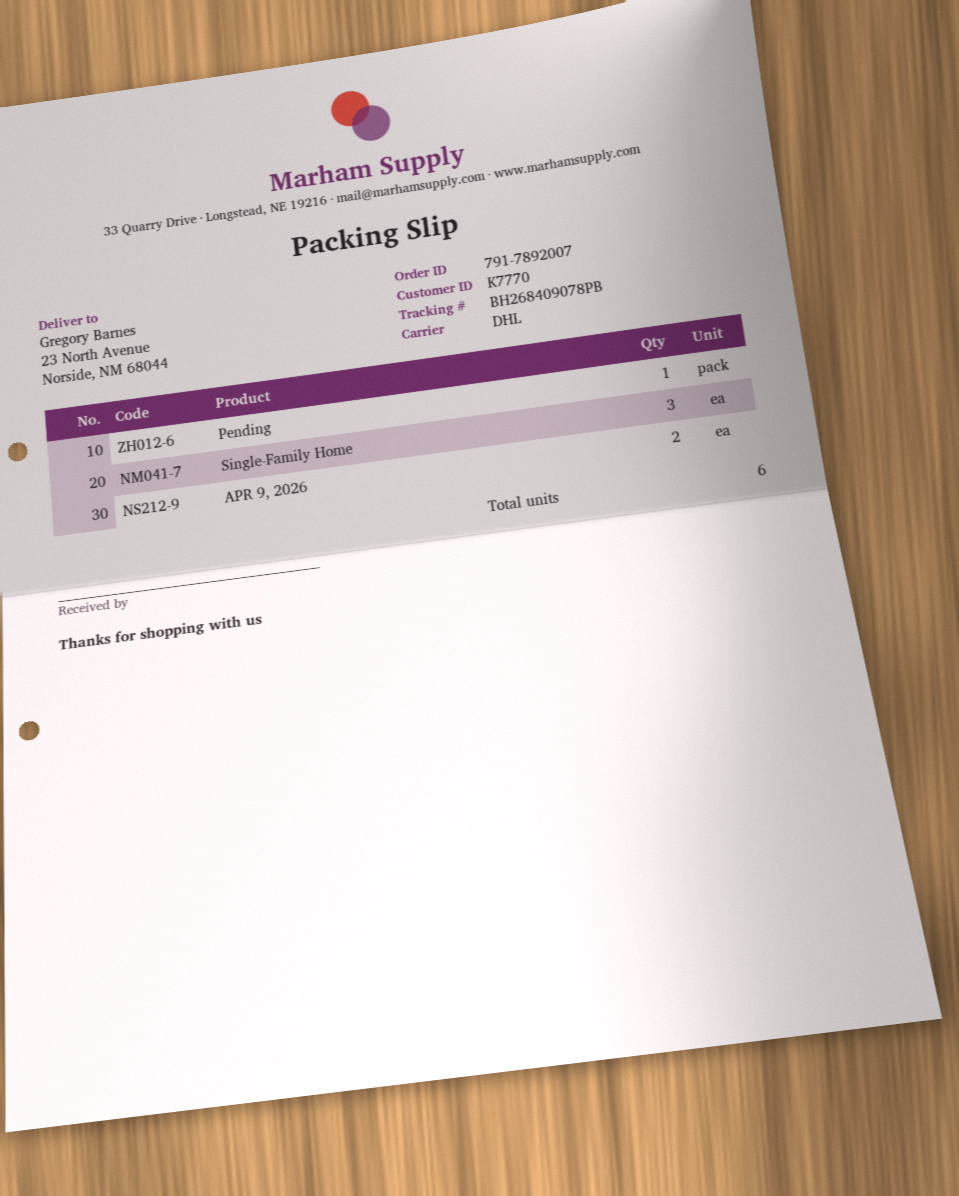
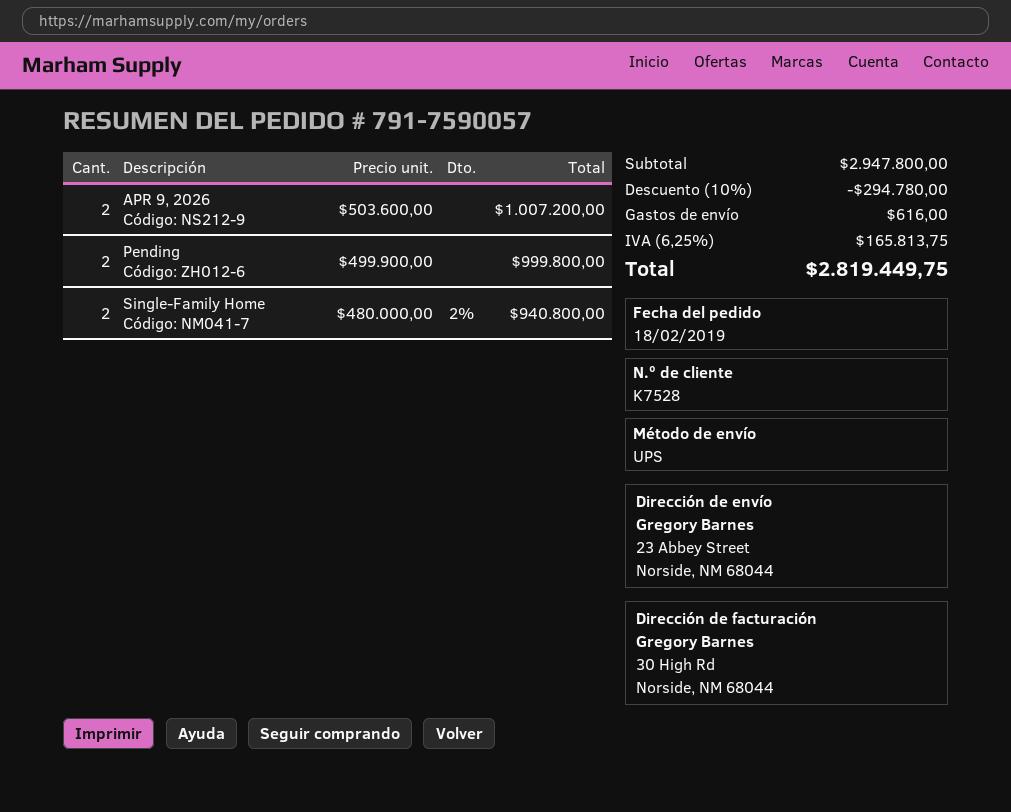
order number: 791-7892007 -> 791-7590057
customer number: K7770 -> K7528
shipping method: DHL -> UPS
ship to: 23 North Avenue, Norside, NM 68044 -> 23 Abbey Street, Norside, NM 68044
Pending: 1 -> 2
Single-Family Home: 3 -> 2

